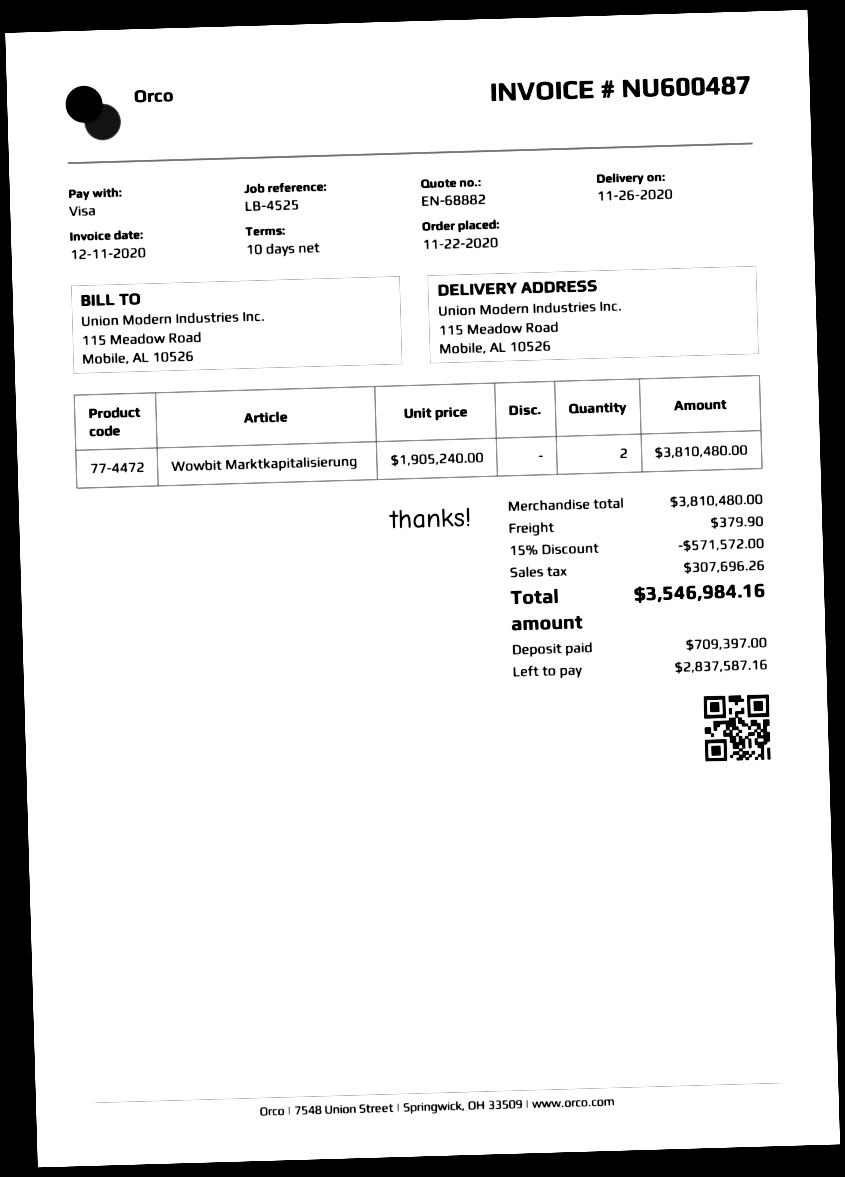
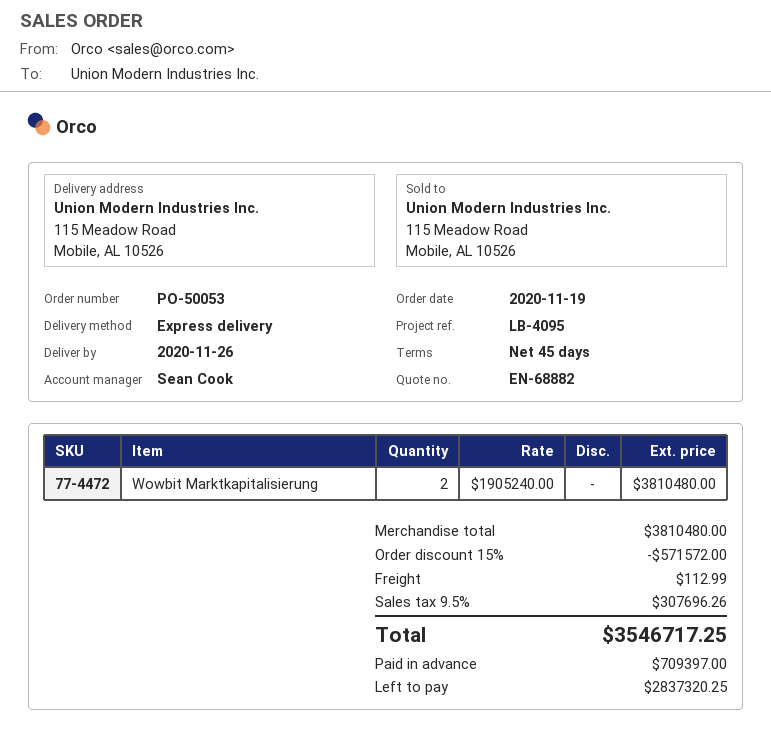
order date: 2020-11-22 -> 2020-11-19
payment terms: 10 days -> 45 days
reference: LB-4525 -> LB-4095
shipping: 379.90 -> 112.99
total: 3546984.16 -> 3546717.25
balance: 2837587.16 -> 2837320.25

